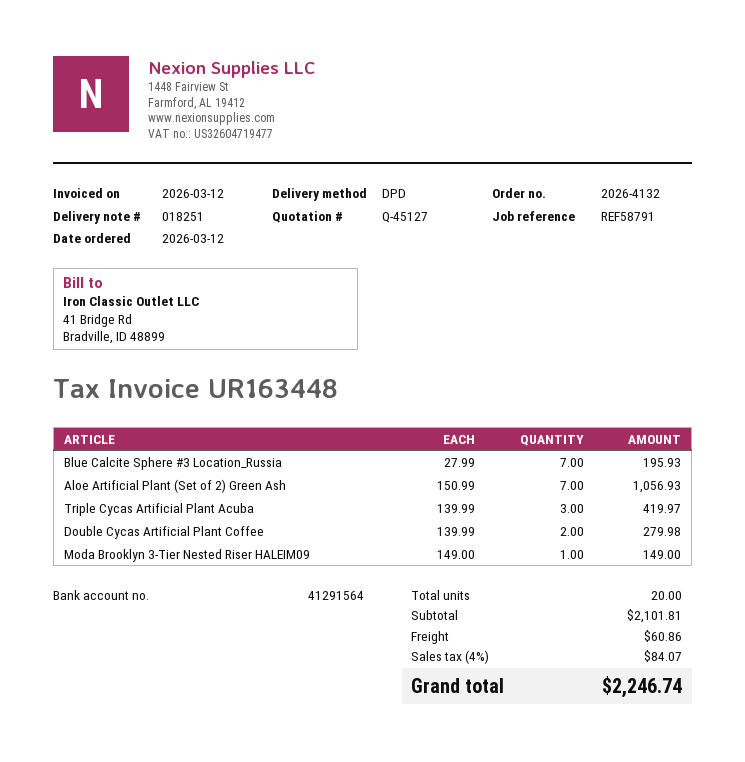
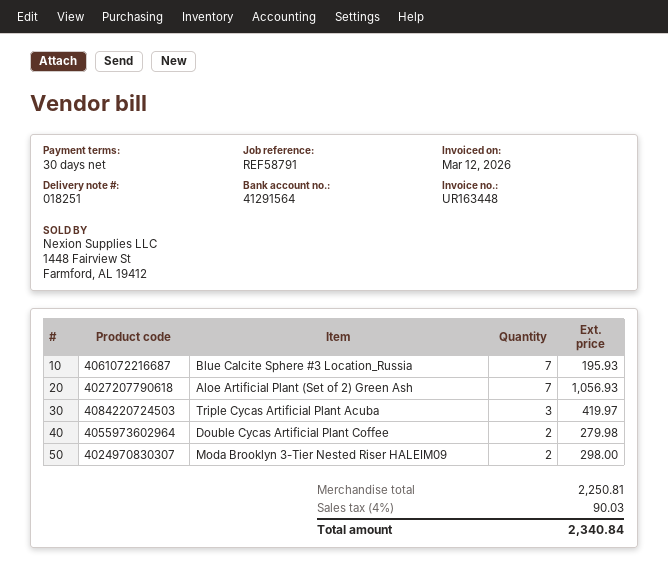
Moda Brooklyn 3-Tier Nested Riser HALEIM09: 1 for 149.00 -> 2 for 298.00
subtotal: 2101.81 -> 2250.81
shipping: 60.86 -> none
tax: 4% = 84.07 -> 4% = 90.03
total: 2246.74 -> 2340.84

